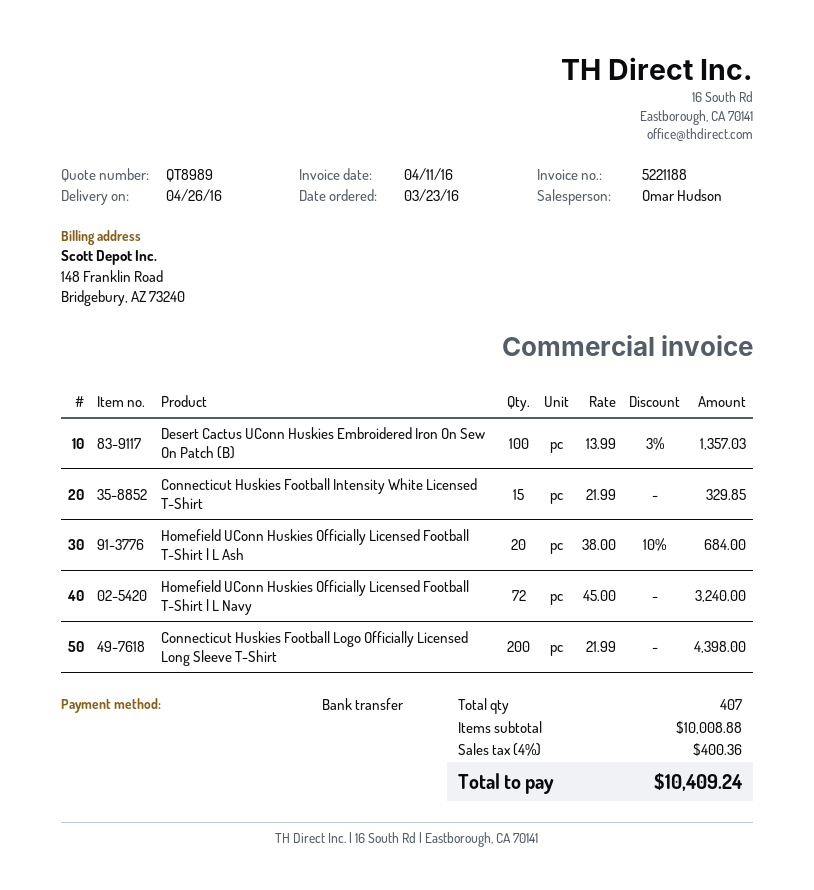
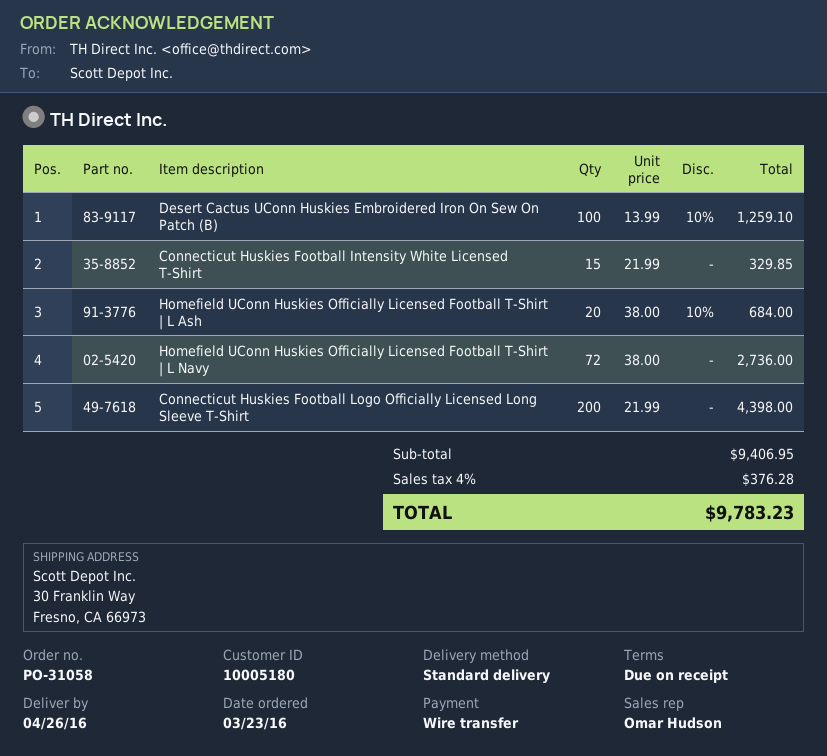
Desert Cactus UConn Huskies Embroidered Iron On Sew On Patch (B): 100 x 13.99 - 3% = 1357.03 -> 100 x 13.99 - 10% = 1259.10
Homefield UConn Huskies Officially Licensed Football T-Shirt | L Navy: 72 x 45.00 = 3240.00 -> 72 x 38.00 = 2736.00
subtotal: 10008.88 -> 9406.95
tax: 4% = 400.36 -> 4% = 376.28
total: 10409.24 -> 9783.23

